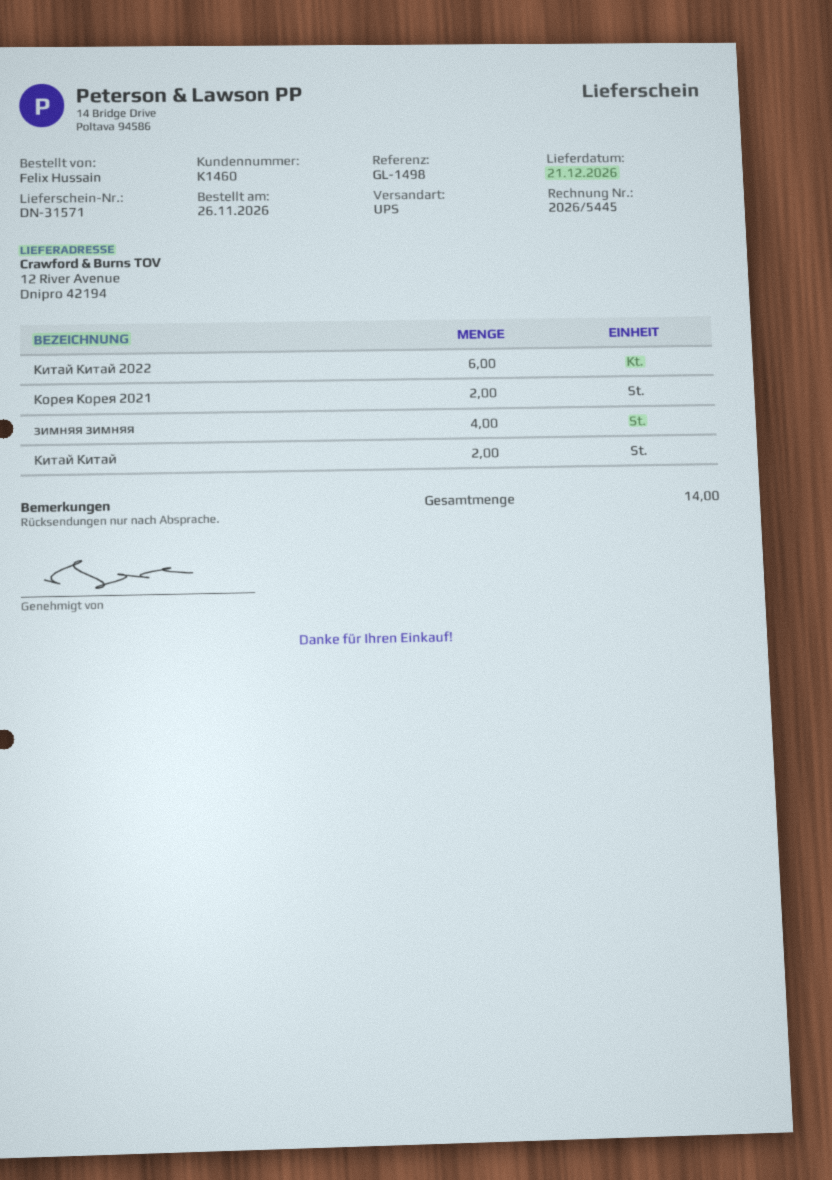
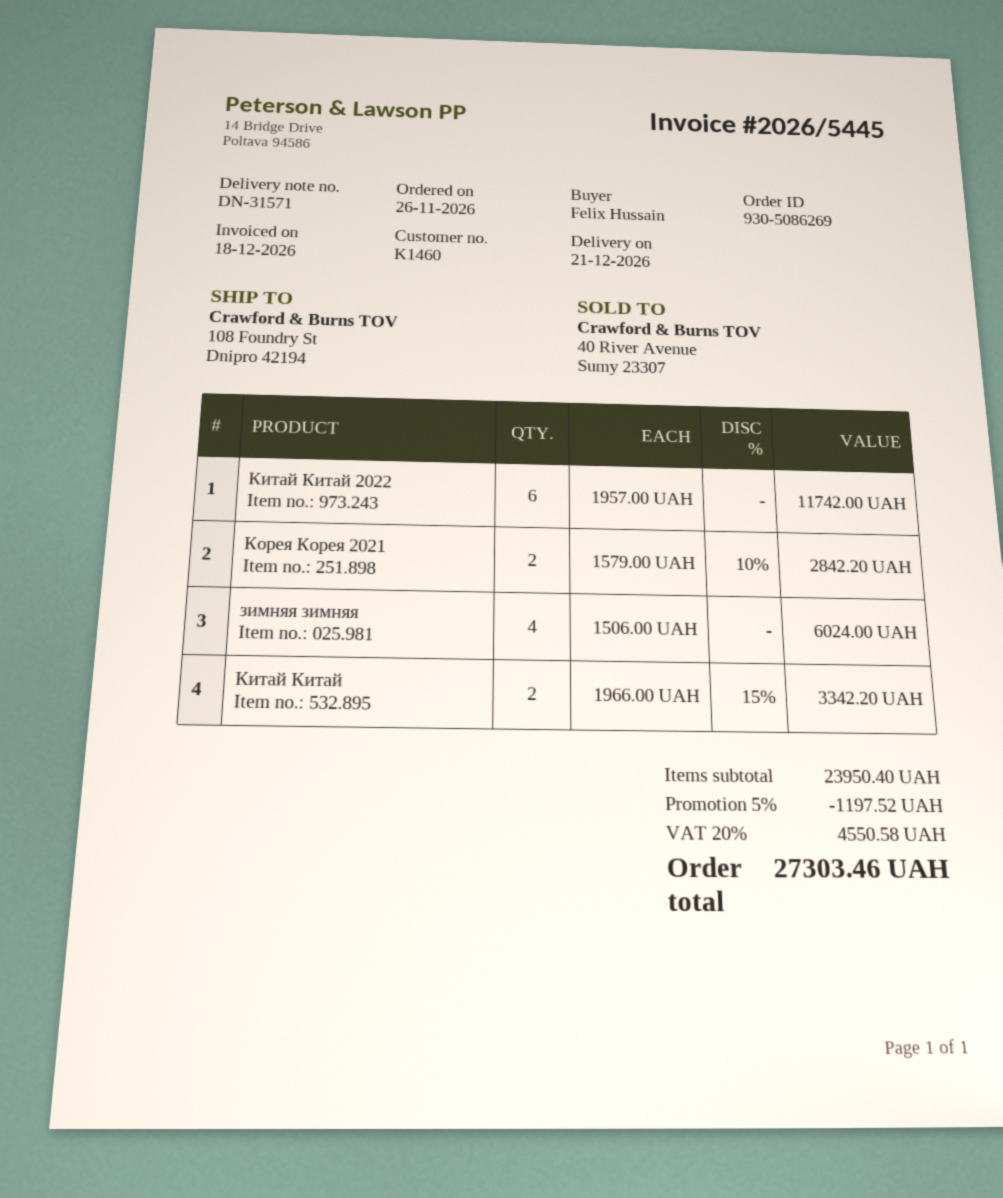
ship to: 12 River Avenue, Dnipro 42194 -> 108 Foundry St, Dnipro 42194

